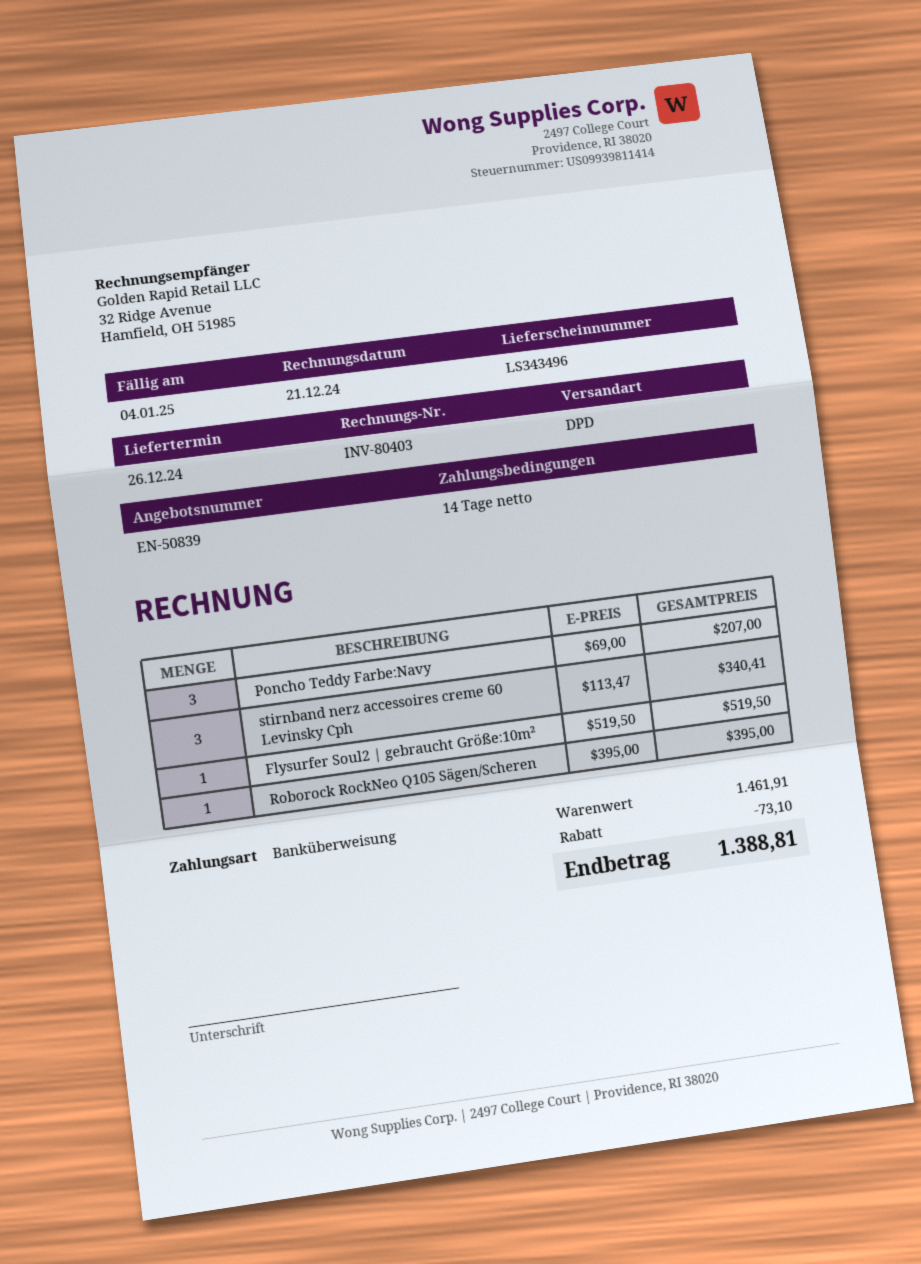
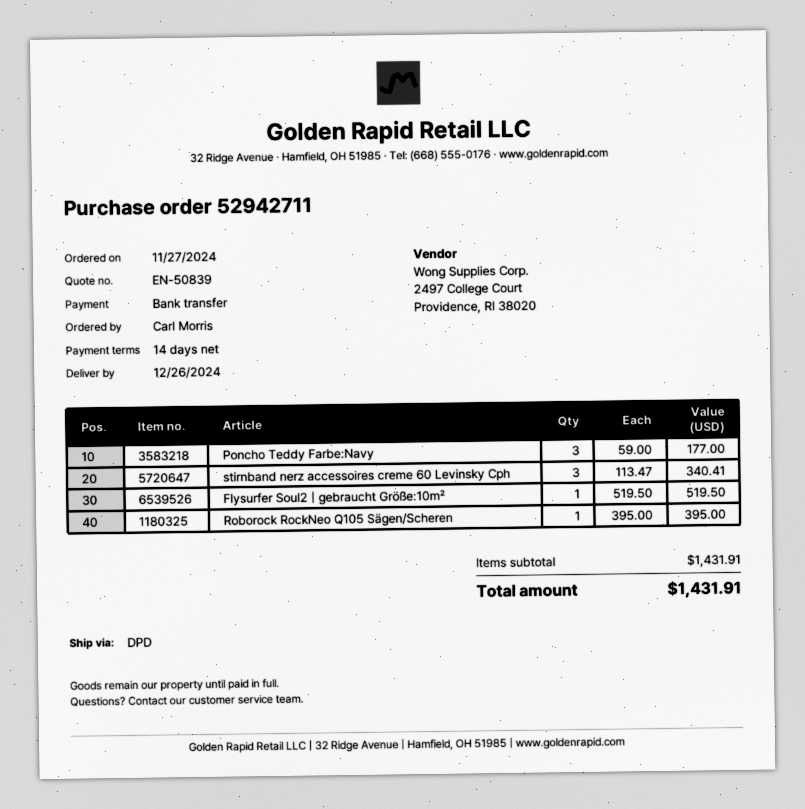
Poncho Teddy Farbe:Navy: 3 x 69.00 = 207.00 -> 3 x 59.00 = 177.00
subtotal: 1461.91 -> 1431.91
discount: 73.10 -> none
total: 1388.81 -> 1431.91

